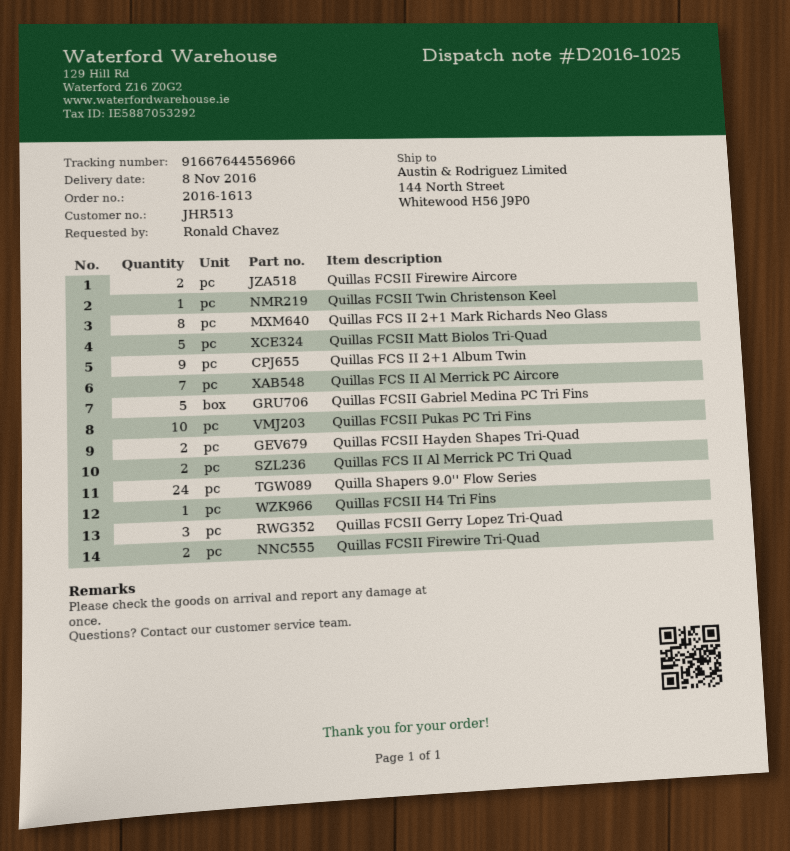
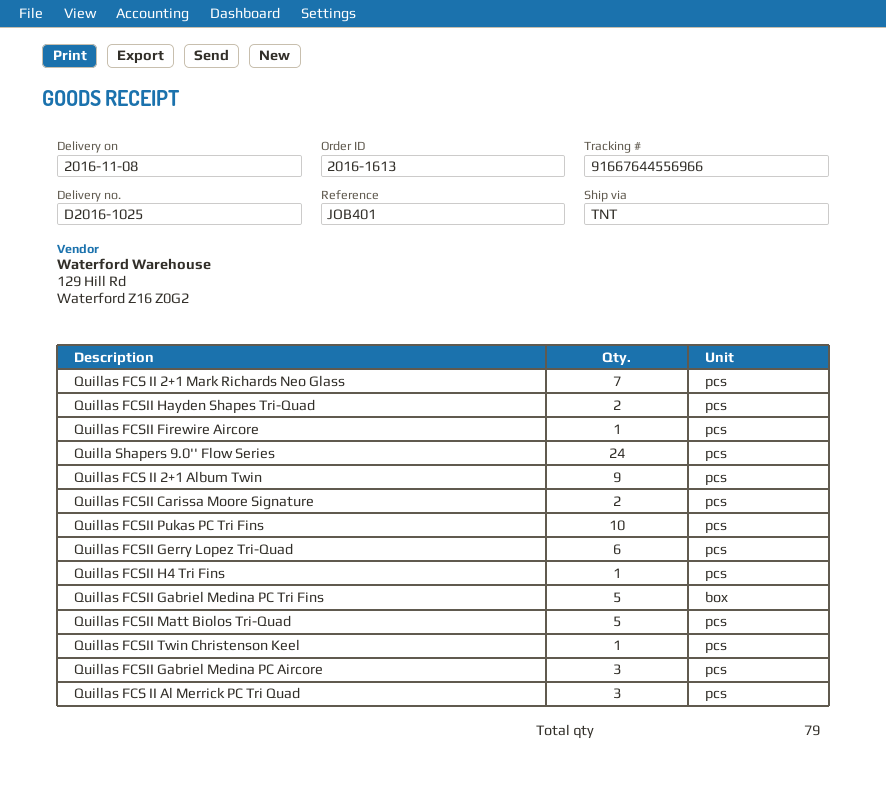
Quillas FCSII Firewire Aircore: 2 -> 1
Quillas FCS II 2+1 Mark Richards Neo Glass: 8 -> 7
Quillas FCS II Al Merrick PC Aircore: 7 -> none
Quillas FCS II Al Merrick PC Tri Quad: 2 -> 3
Quillas FCSII Gerry Lopez Tri-Quad: 3 -> 6
Quillas FCSII Firewire Tri-Quad: 2 -> none
Quillas FCSII Carissa Moore Signature: none -> 2
Quillas FCSII Gabriel Medina PC Aircore: none -> 3

